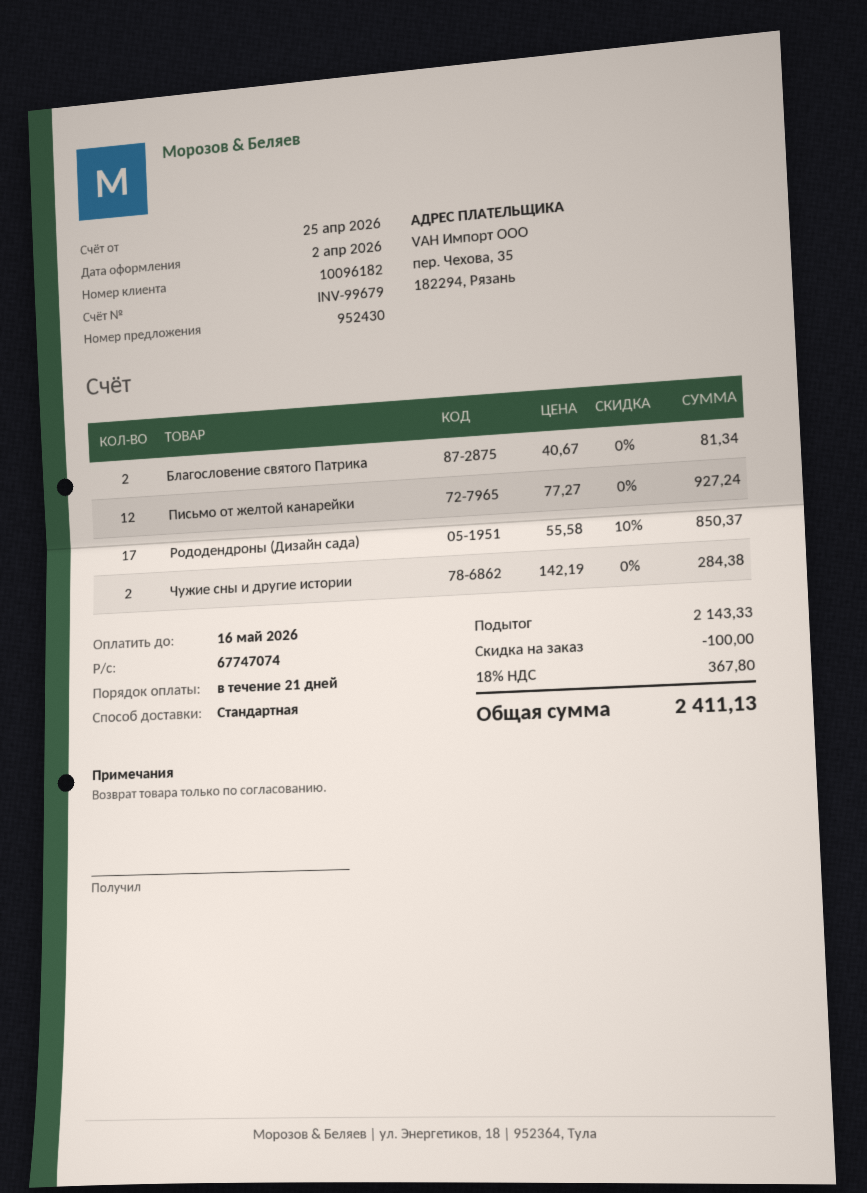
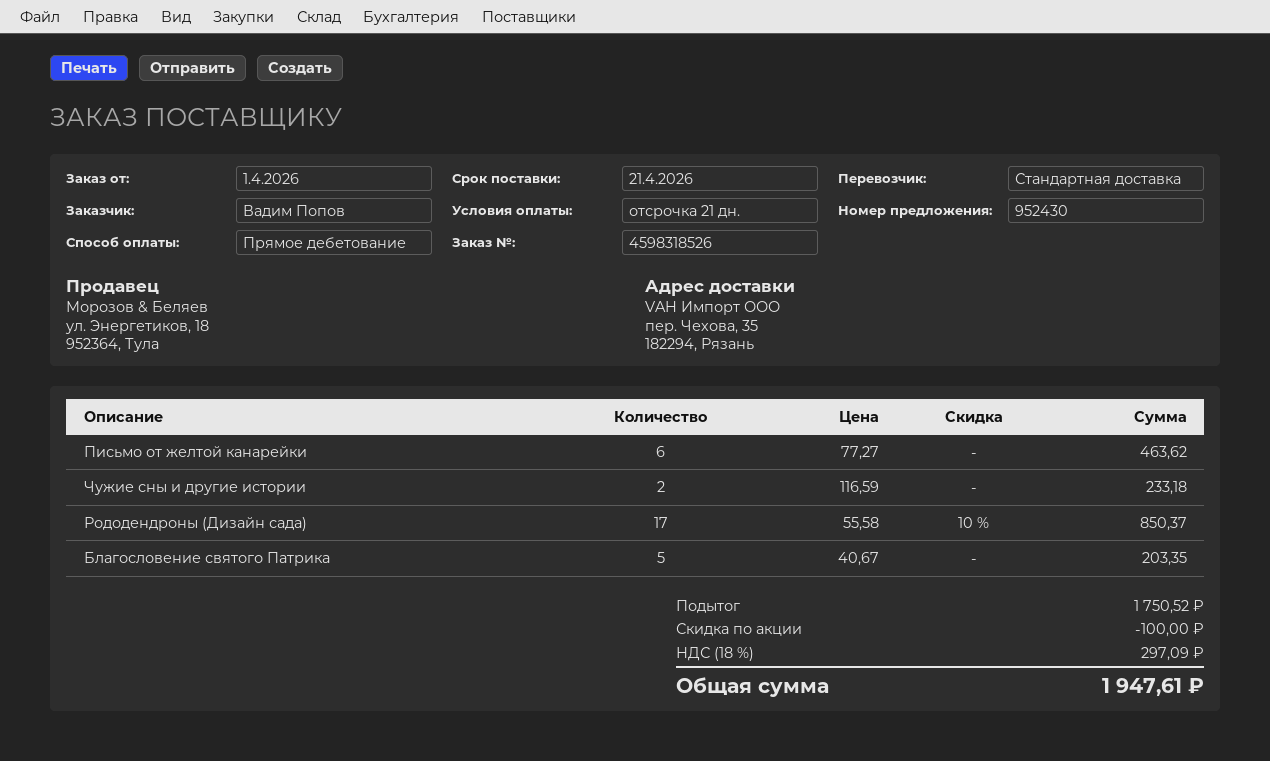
order date: 2026-04-02 -> 2026-04-01
Благословение святого Патрика: 2 x 40.67 = 81.34 -> 5 x 40.67 = 203.35
Письмо от желтой канарейки: 12 x 77.27 = 927.24 -> 6 x 77.27 = 463.62
Чужие сны и другие истории: 2 x 142.19 = 284.38 -> 2 x 116.59 = 233.18
subtotal: 2143.33 -> 1750.52
tax: 18% = 367.80 -> 18% = 297.09
total: 2411.13 -> 1947.61

